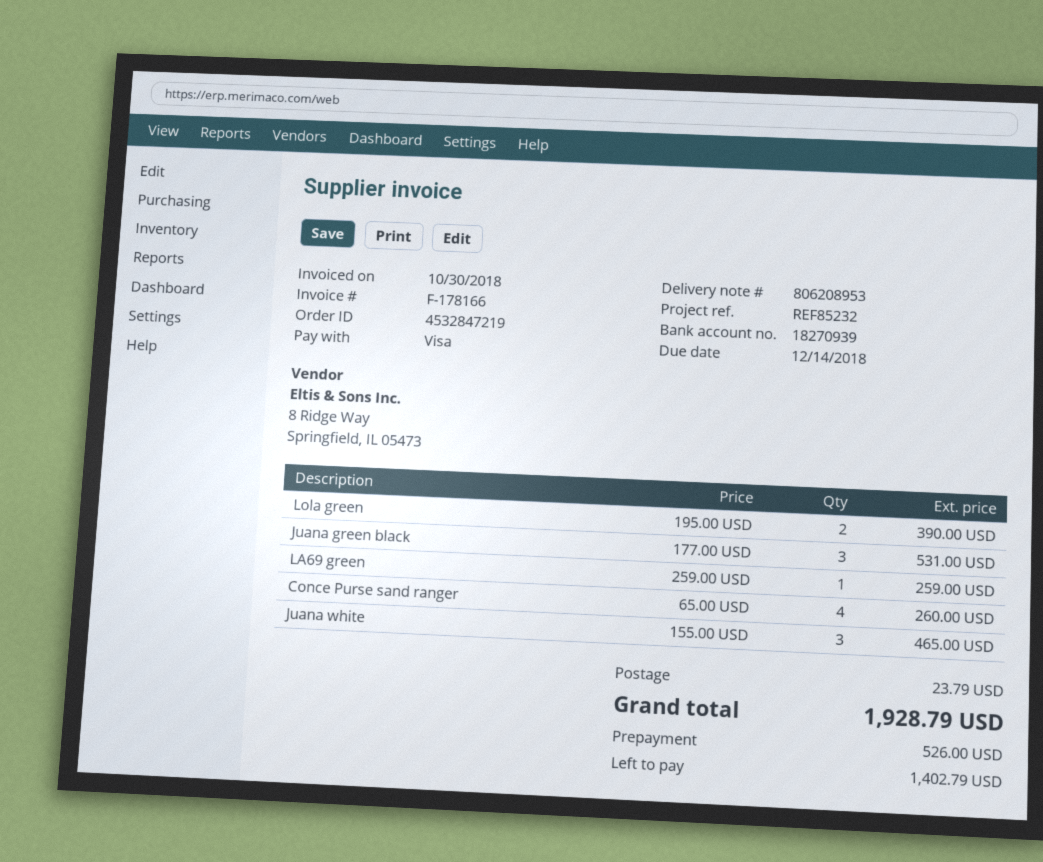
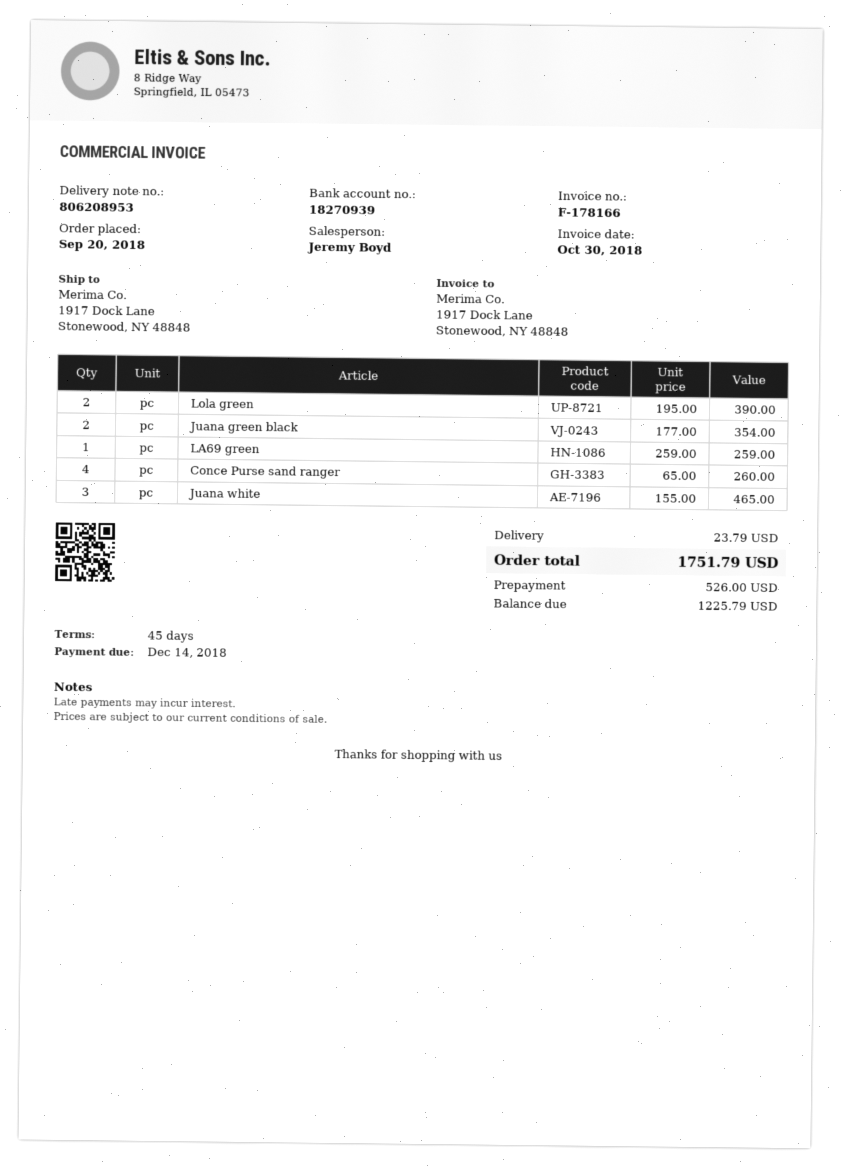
Juana green black: 3 x 177.00 = 531.00 -> 2 x 177.00 = 354.00
total: 1928.79 -> 1751.79
balance: 1402.79 -> 1225.79

